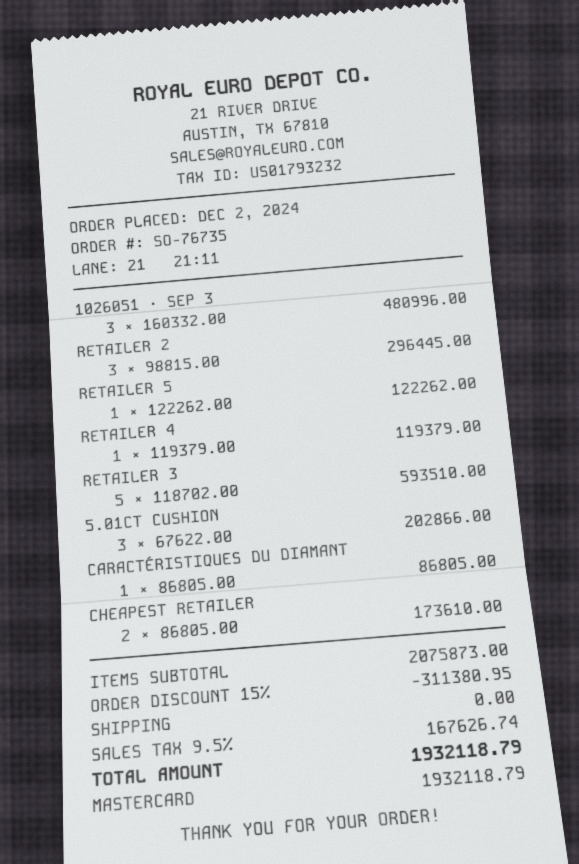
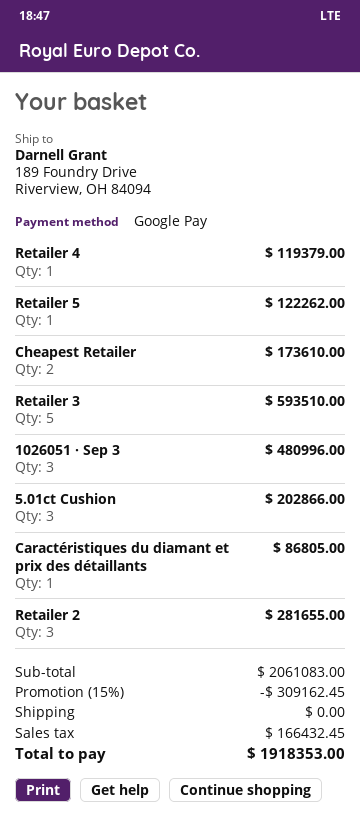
payment method: Mastercard -> Google Pay
RETAILER 2: 3 for 296445.00 -> 3 for 281655.00
subtotal: 2075873.00 -> 2061083.00
discount: 15% = 311380.95 -> 15% = 309162.45
tax: 167626.74 -> 166432.45
total: 1932118.79 -> 1918353.00

